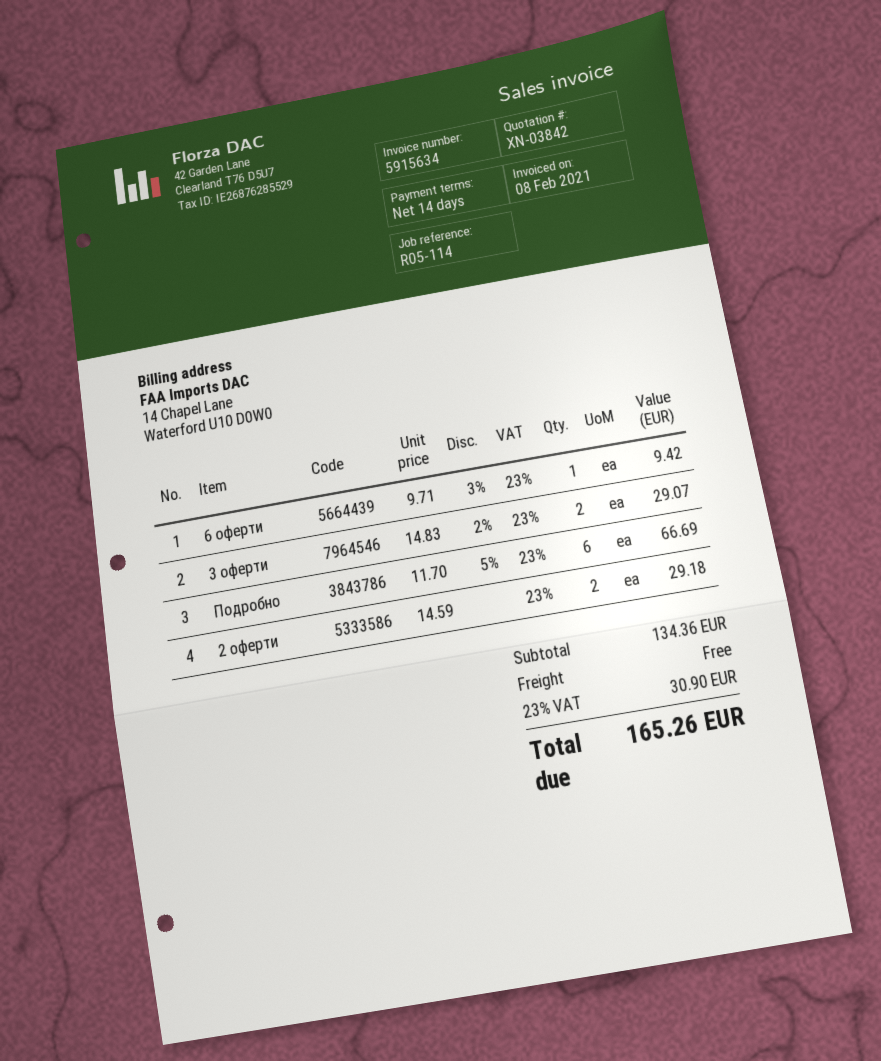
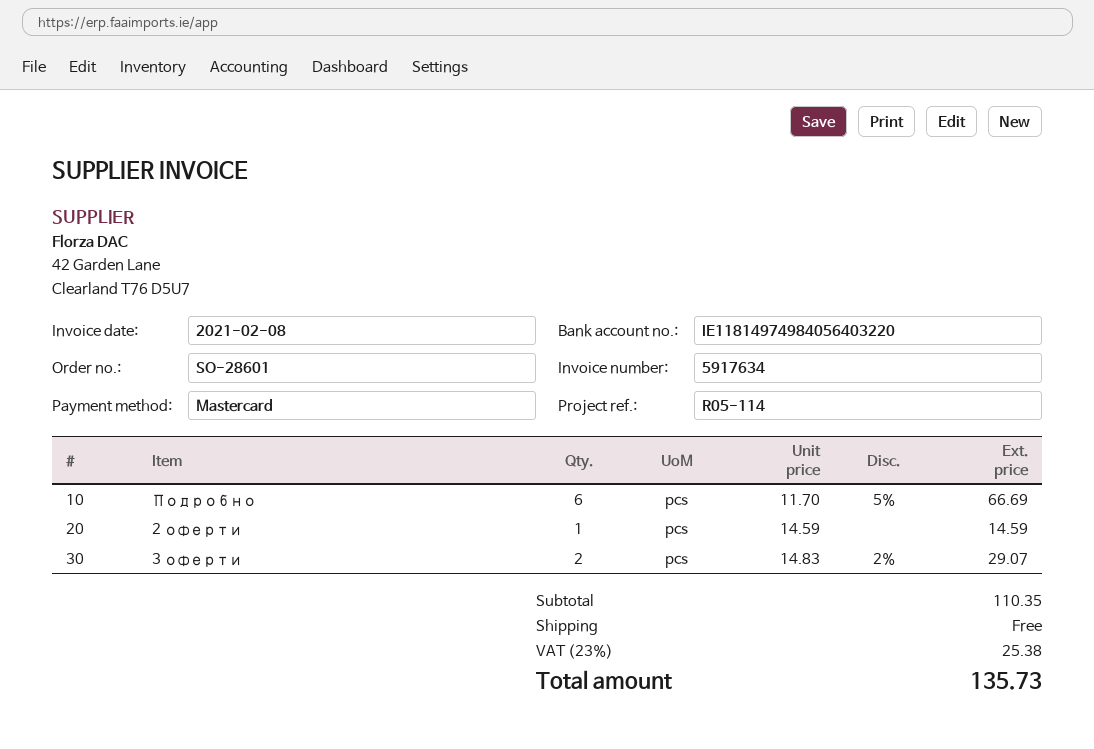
invoice number: 5915634 -> 5917634
6 оферти: 1 x 9.71 - 3% = 9.42 -> none
2 оферти: 2 x 14.59 = 29.18 -> 1 x 14.59 = 14.59
subtotal: 134.36 -> 110.35
tax: 23% = 30.90 -> 23% = 25.38
total: 165.26 -> 135.73

